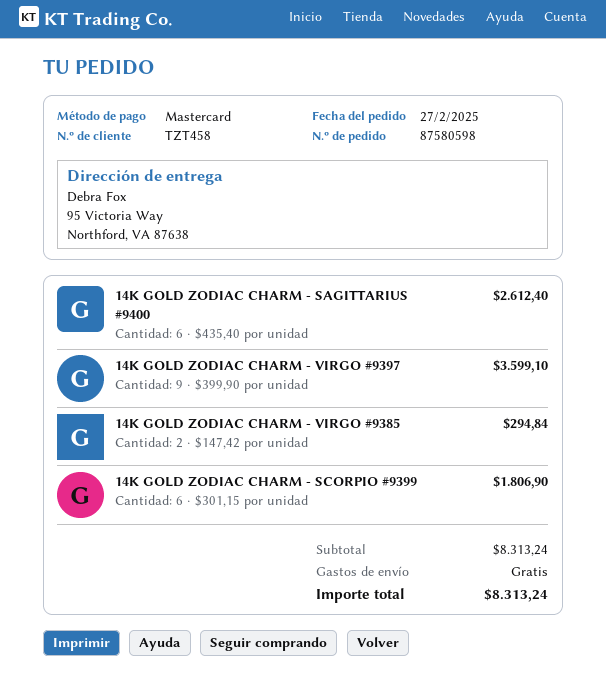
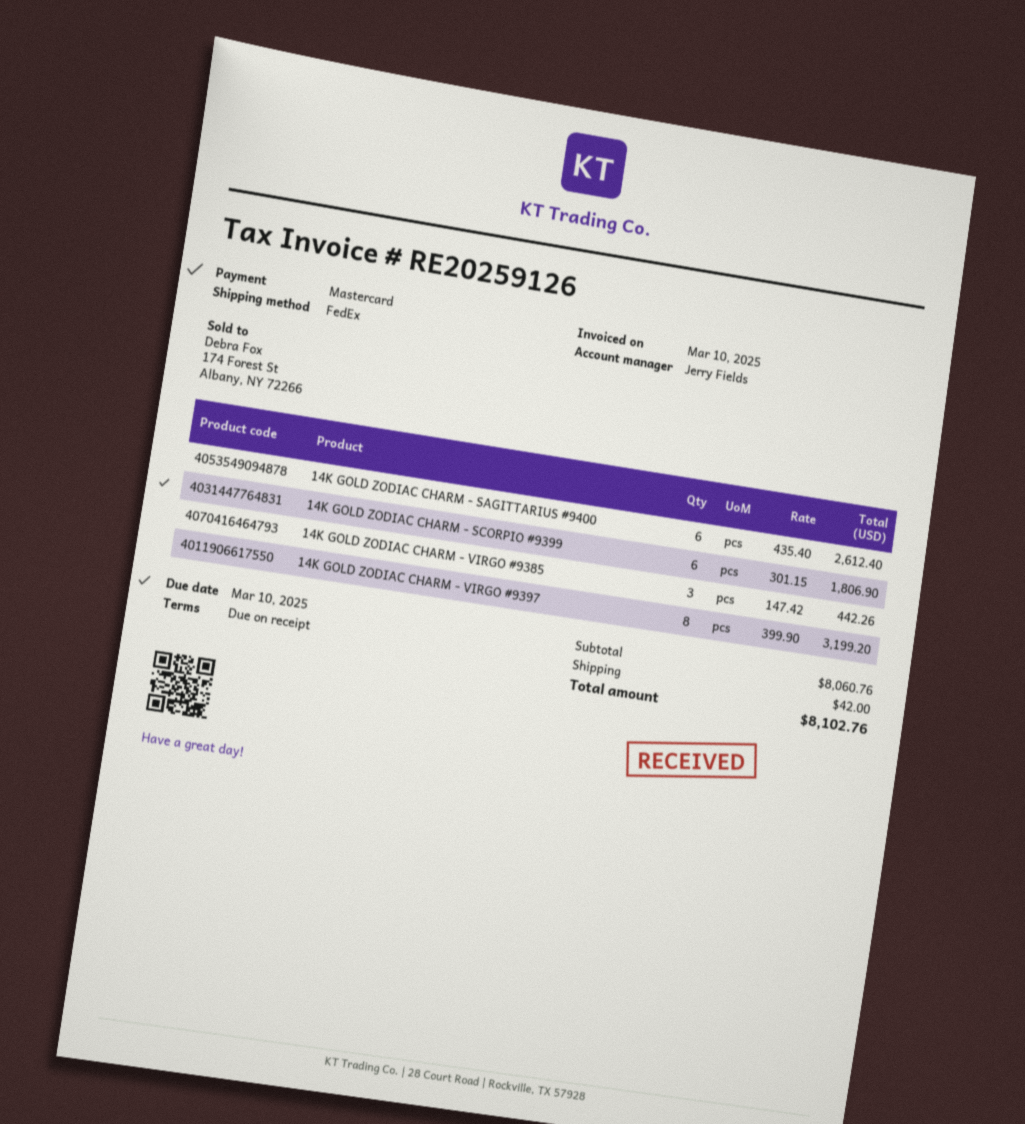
14K GOLD ZODIAC CHARM - VIRGO #9397: 9 x 399.90 = 3599.10 -> 8 x 399.90 = 3199.20
14K GOLD ZODIAC CHARM - VIRGO #9385: 2 x 147.42 = 294.84 -> 3 x 147.42 = 442.26
subtotal: 8313.24 -> 8060.76
shipping: 0.00 -> 42.00
total: 8313.24 -> 8102.76

